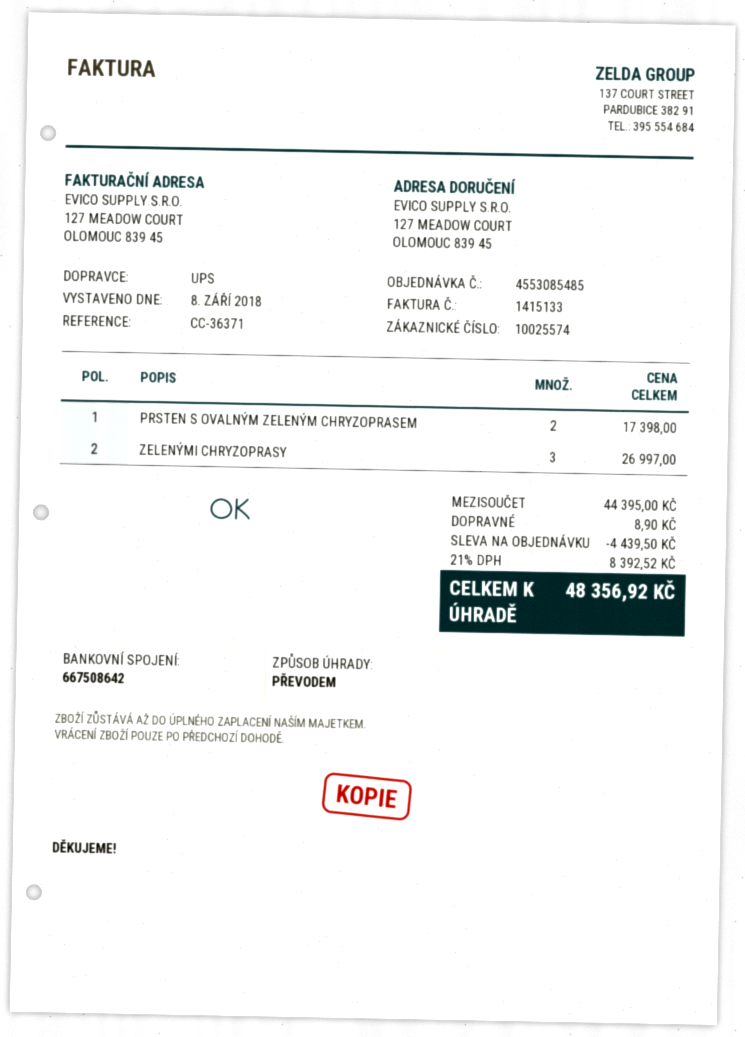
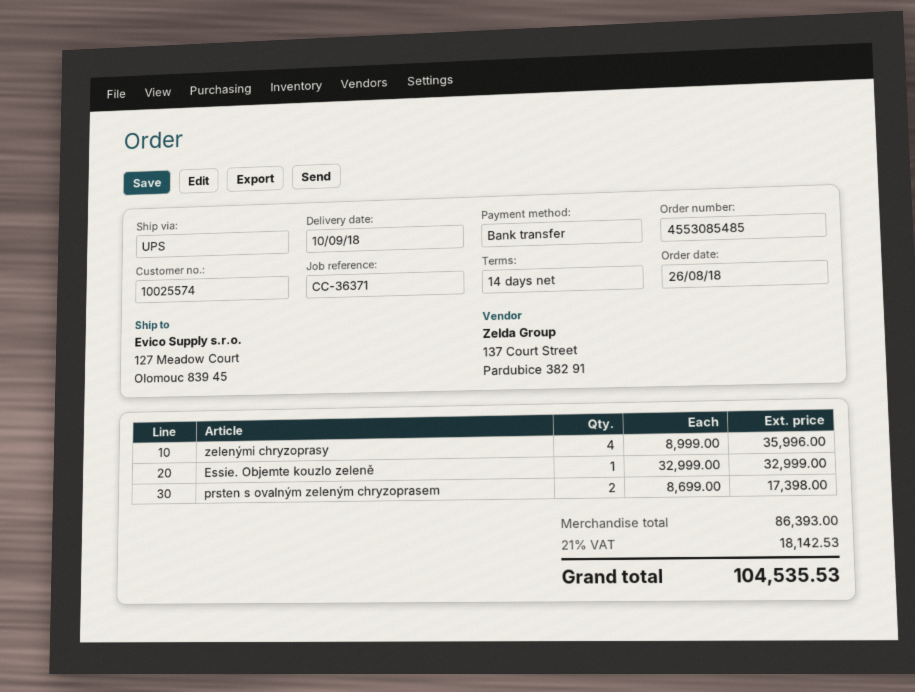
ZELENÝMI CHRYZOPRASY: 3 for 26997.00 -> 4 for 35996.00
Essie. Objemte kouzlo zeleně: none -> 1 for 32999.00
subtotal: 44395.00 -> 86393.00
discount: 4439.50 -> none
shipping: 8.90 -> none
tax: 21% = 8392.52 -> 21% = 18142.53
total: 48356.92 -> 104535.53

